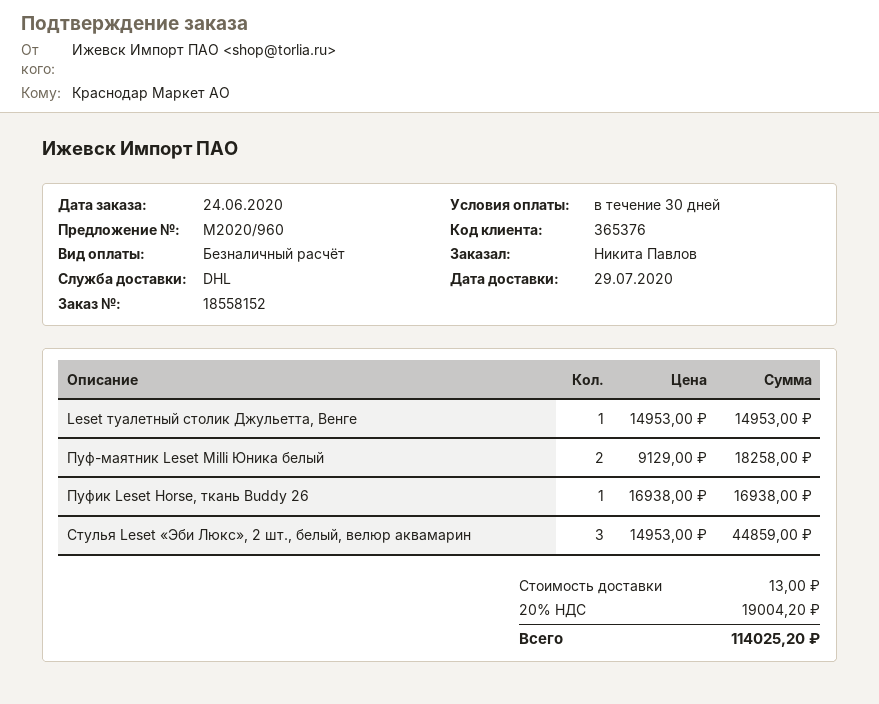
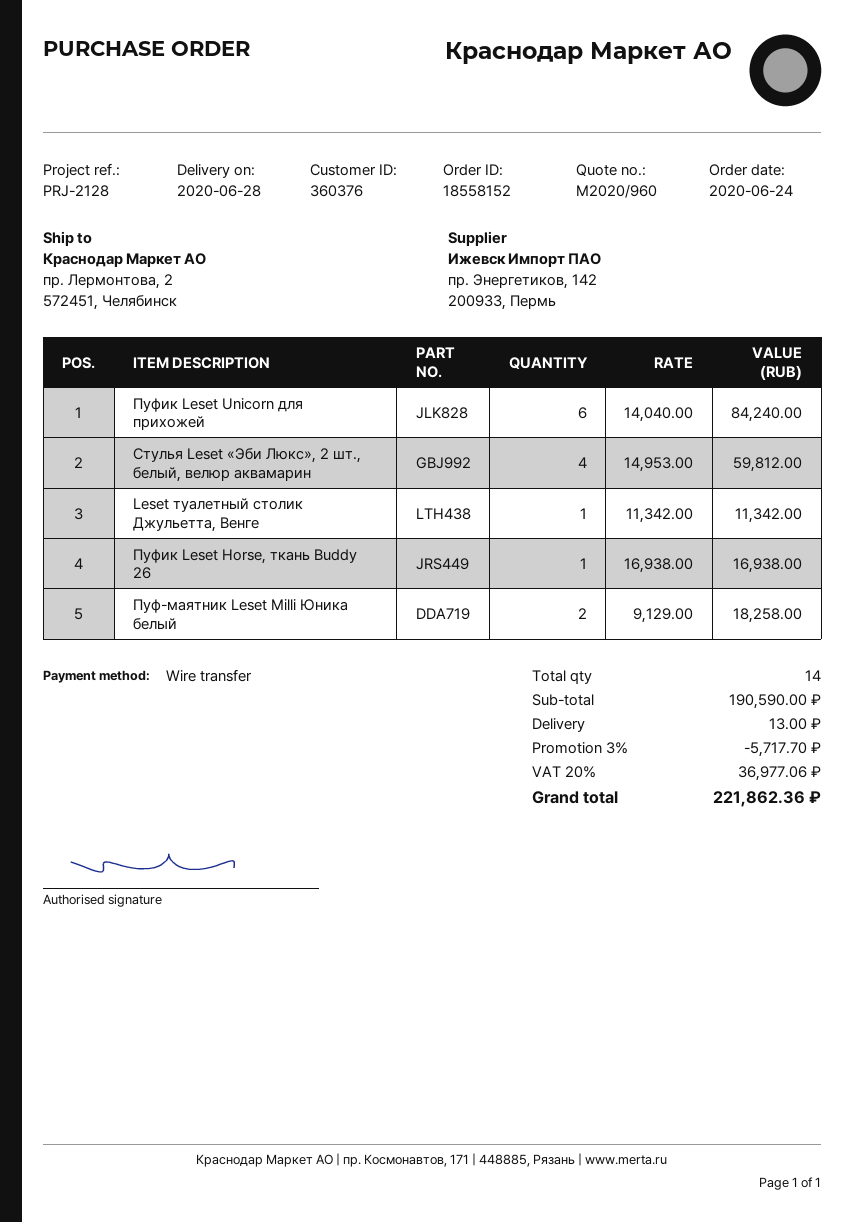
delivery date: 2020-07-29 -> 2020-06-28
customer number: 365376 -> 360376
Leset туалетный столик Джульетта, Венге: 1 x 14953.00 = 14953.00 -> 1 x 11342.00 = 11342.00
Стулья Leset «Эби Люкс», 2 шт., белый, велюр аквамарин: 3 x 14953.00 = 44859.00 -> 4 x 14953.00 = 59812.00
Пуфик Leset Unicorn для прихожей: none -> 6 x 14040.00 = 84240.00
discount: none -> 3% = 5717.70
tax: 20% = 19004.20 -> 20% = 36977.06
total: 114025.20 -> 221862.36

